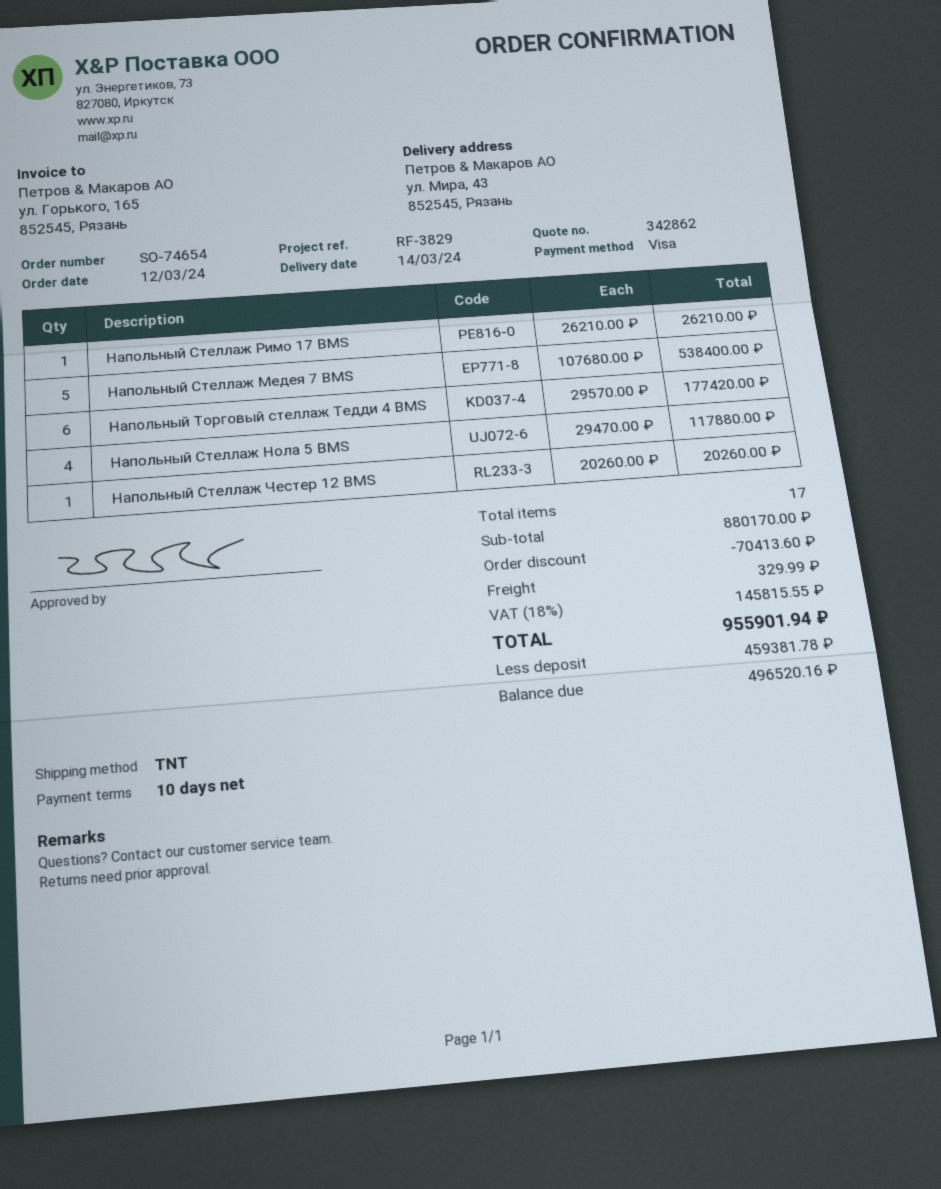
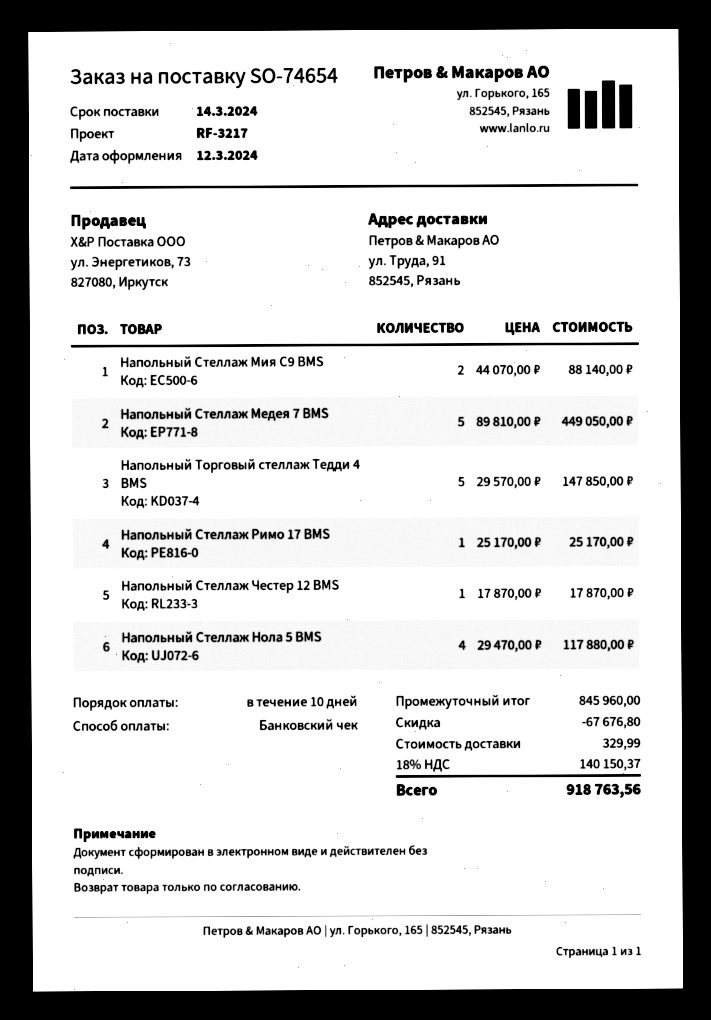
reference: RF-3829 -> RF-3217
payment method: Visa -> cheque
ship to: ул. Мира, 43, 852545, Рязань -> ул. Труда, 91, 852545, Рязань
Напольный Стеллаж Римо 17 BMS: 1 x 26210.00 = 26210.00 -> 1 x 25170.00 = 25170.00
Напольный Стеллаж Медея 7 BMS: 5 x 107680.00 = 538400.00 -> 5 x 89810.00 = 449050.00
Напольный Торговый стеллаж Тедди 4 BMS: 6 x 29570.00 = 177420.00 -> 5 x 29570.00 = 147850.00
Напольный Стеллаж Честер 12 BMS: 1 x 20260.00 = 20260.00 -> 1 x 17870.00 = 17870.00
Напольный Стеллаж Мия С9 BMS: none -> 2 x 44070.00 = 88140.00
subtotal: 880170.00 -> 845960.00
discount: 70413.60 -> 67676.80
tax: 18% = 145815.55 -> 18% = 140150.37
total: 955901.94 -> 918763.56

